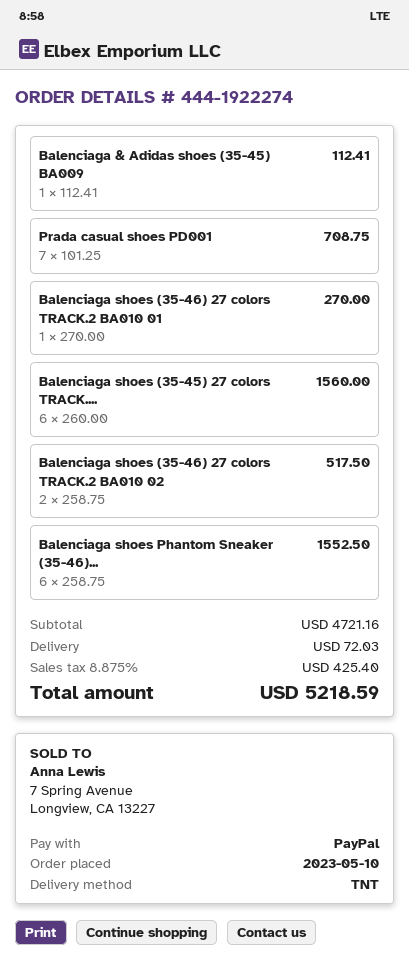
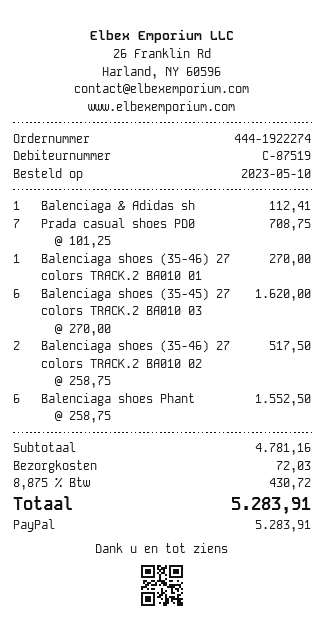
Balenciaga shoes (35-45) 27 colors TRACK....: 6 x 260.00 = 1560.00 -> 6 x 270.00 = 1620.00
subtotal: 4721.16 -> 4781.16
tax: 8.875% = 425.40 -> 8.875% = 430.72
total: 5218.59 -> 5283.91

